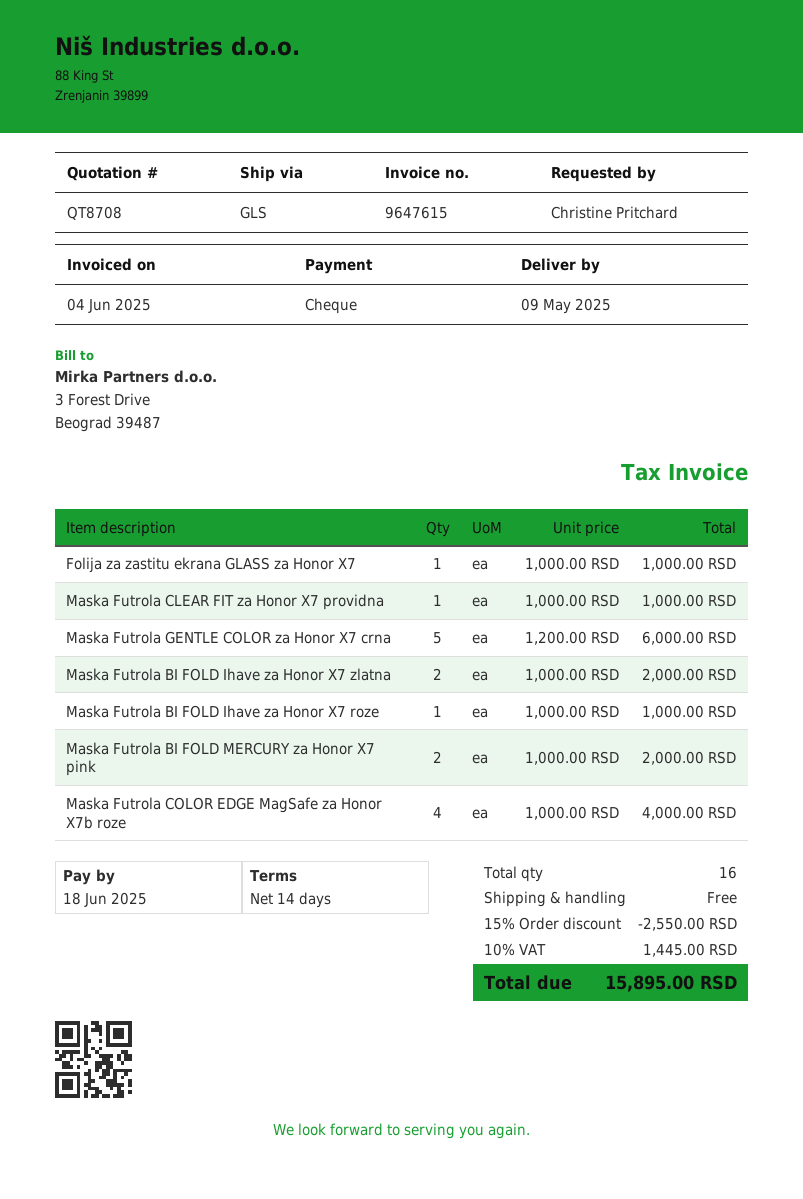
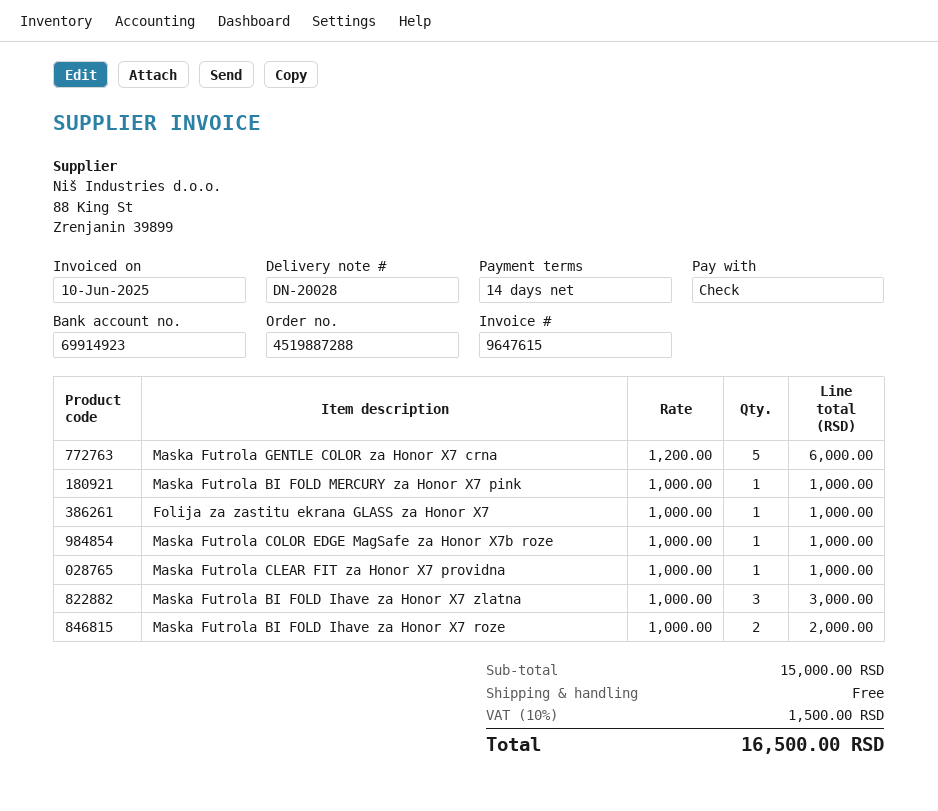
invoice date: 2025-06-04 -> 2025-06-10
Maska Futrola BI FOLD Ihave za Honor X7 zlatna: 2 x 1000.00 = 2000.00 -> 3 x 1000.00 = 3000.00
Maska Futrola BI FOLD Ihave za Honor X7 roze: 1 x 1000.00 = 1000.00 -> 2 x 1000.00 = 2000.00
Maska Futrola BI FOLD MERCURY za Honor X7 pink: 2 x 1000.00 = 2000.00 -> 1 x 1000.00 = 1000.00
Maska Futrola COLOR EDGE MagSafe za Honor X7b roze: 4 x 1000.00 = 4000.00 -> 1 x 1000.00 = 1000.00
discount: 15% = 2550.00 -> none
tax: 10% = 1445.00 -> 10% = 1500.00
total: 15895.00 -> 16500.00

